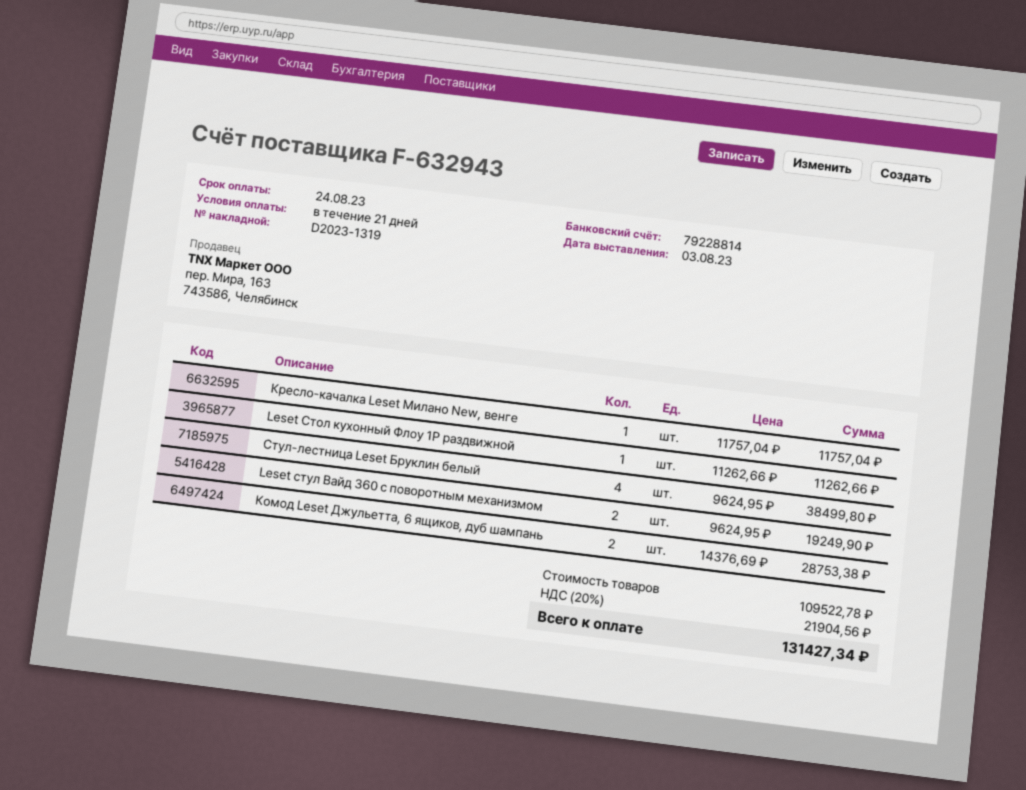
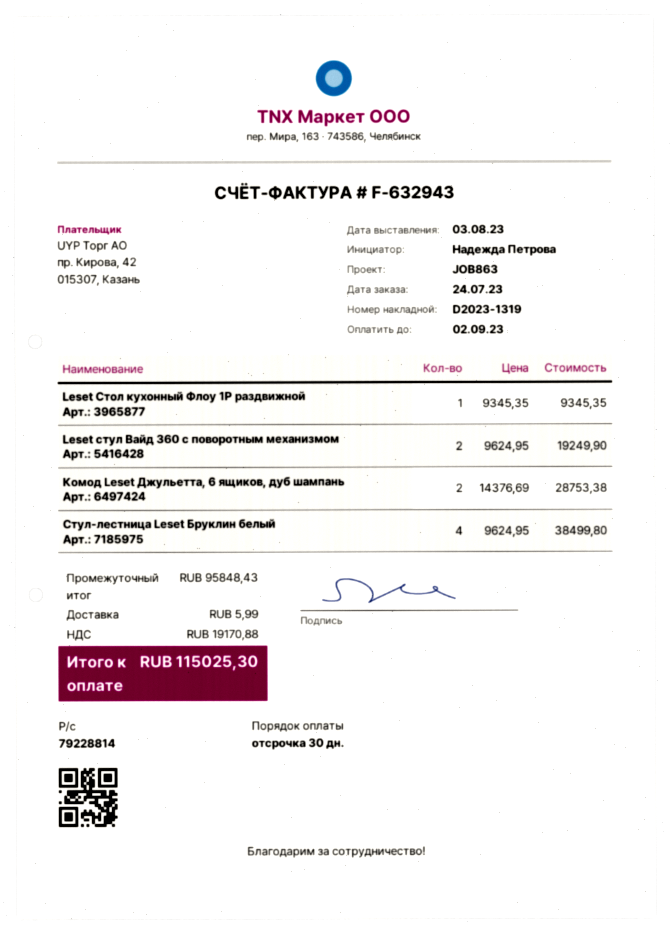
payment terms: 21 days -> 30 days
due date: 2023-08-24 -> 2023-09-02
Кресло-качалка Leset Милано New, венге: 1 x 11757.04 = 11757.04 -> none
Leset Стол кухонный Флоу 1Р раздвижной: 1 x 11262.66 = 11262.66 -> 1 x 9345.35 = 9345.35
subtotal: 109522.78 -> 95848.43
shipping: none -> 5.99
tax: 21904.56 -> 19170.88
total: 131427.34 -> 115025.30

